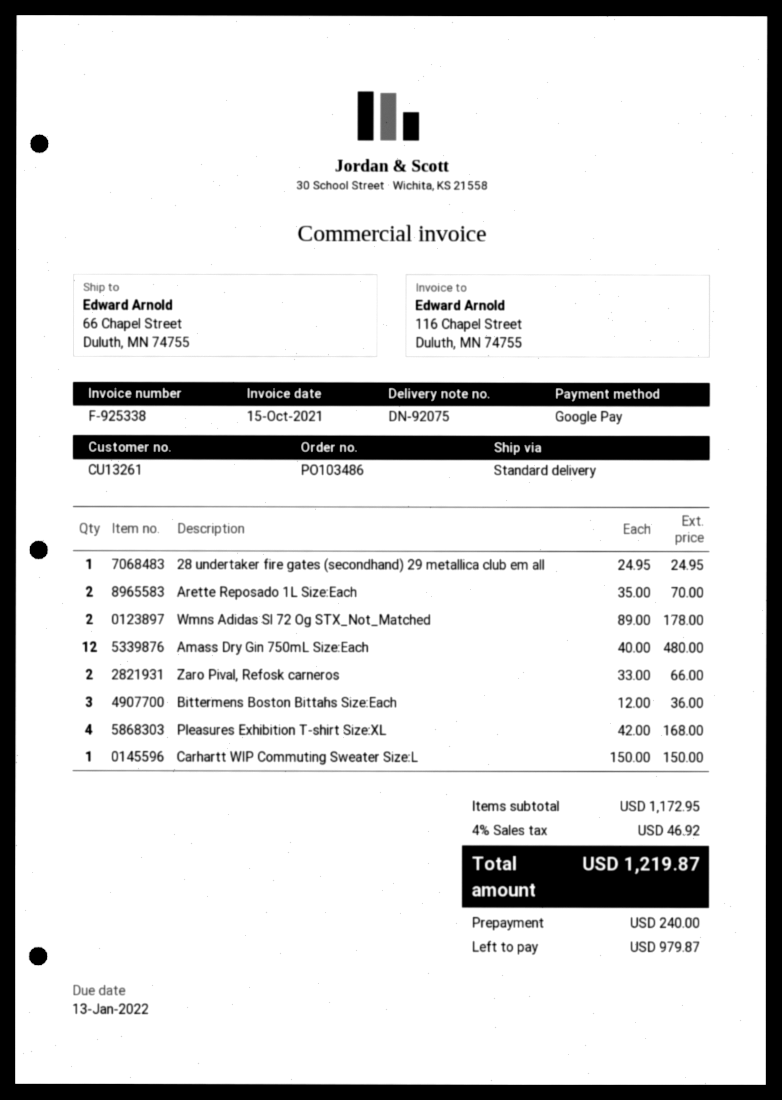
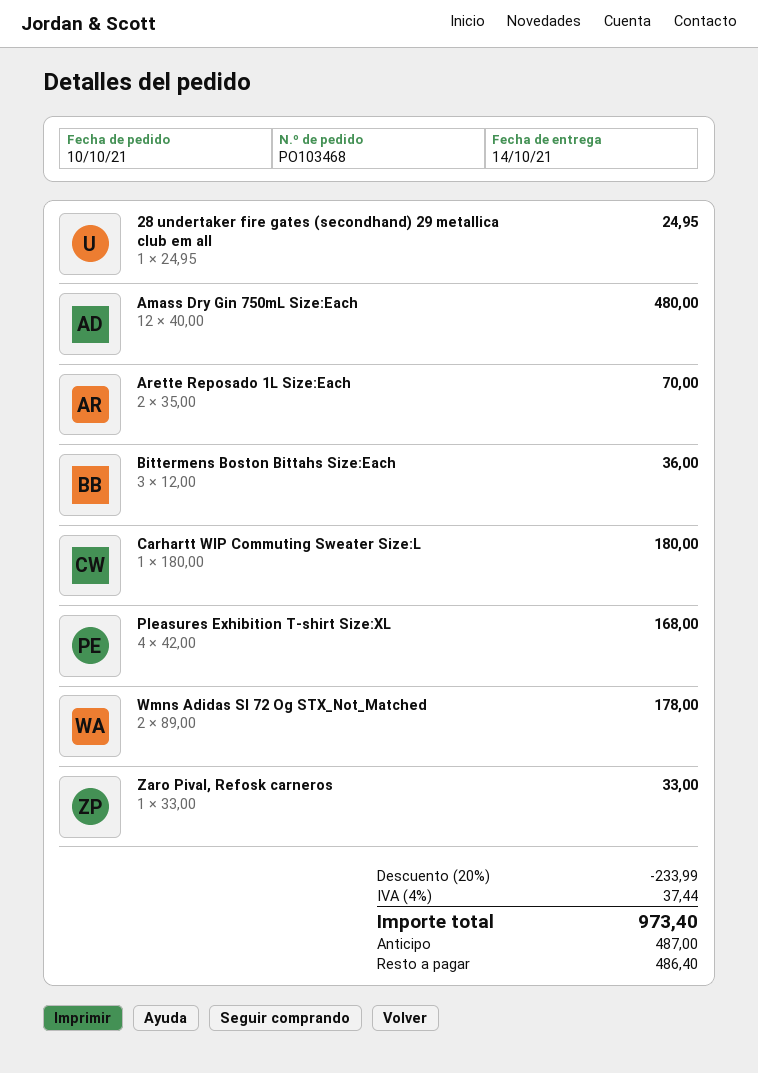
order number: PO103486 -> PO103468
Zaro Pival, Refosk carneros: 2 x 33.00 = 66.00 -> 1 x 33.00 = 33.00
Carhartt WIP Commuting Sweater Size:L: 1 x 150.00 = 150.00 -> 1 x 180.00 = 180.00
discount: none -> 20% = 233.99
tax: 4% = 46.92 -> 4% = 37.44
total: 1219.87 -> 973.40
deposit: 240.00 -> 487.00
balance: 979.87 -> 486.40

